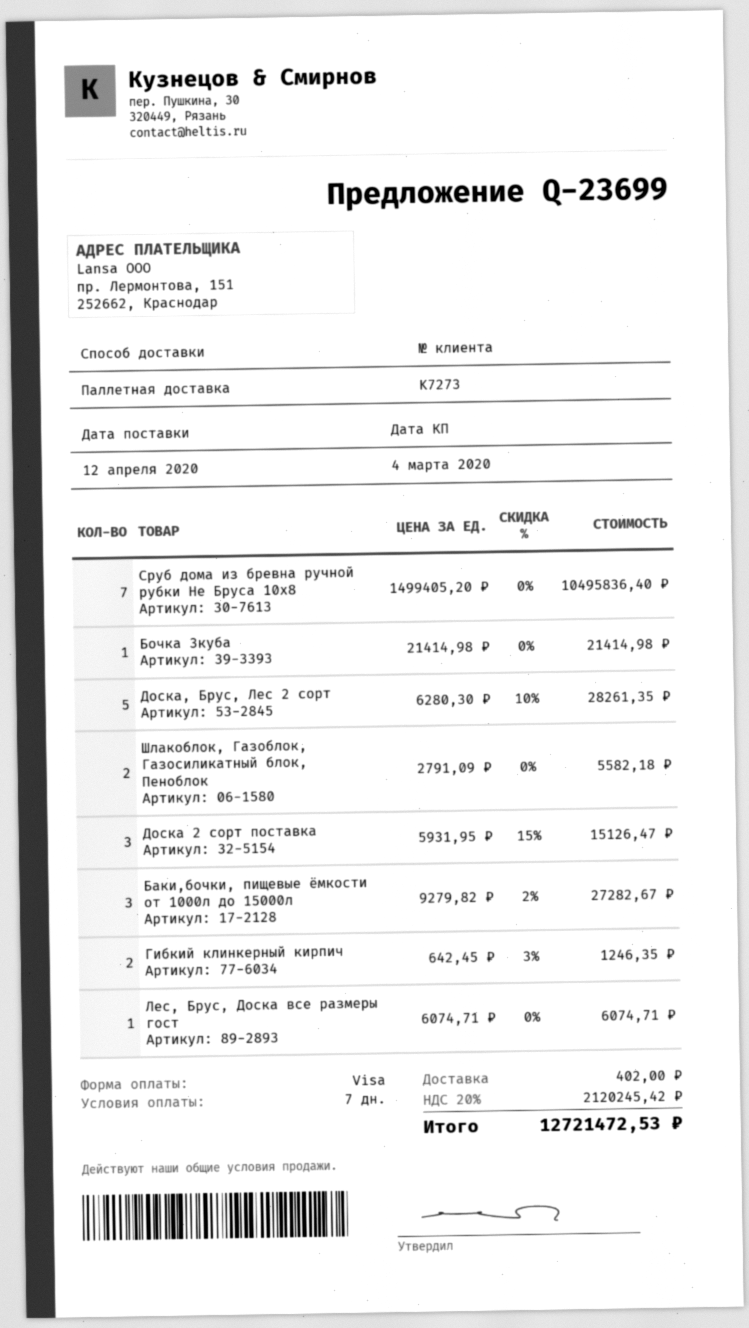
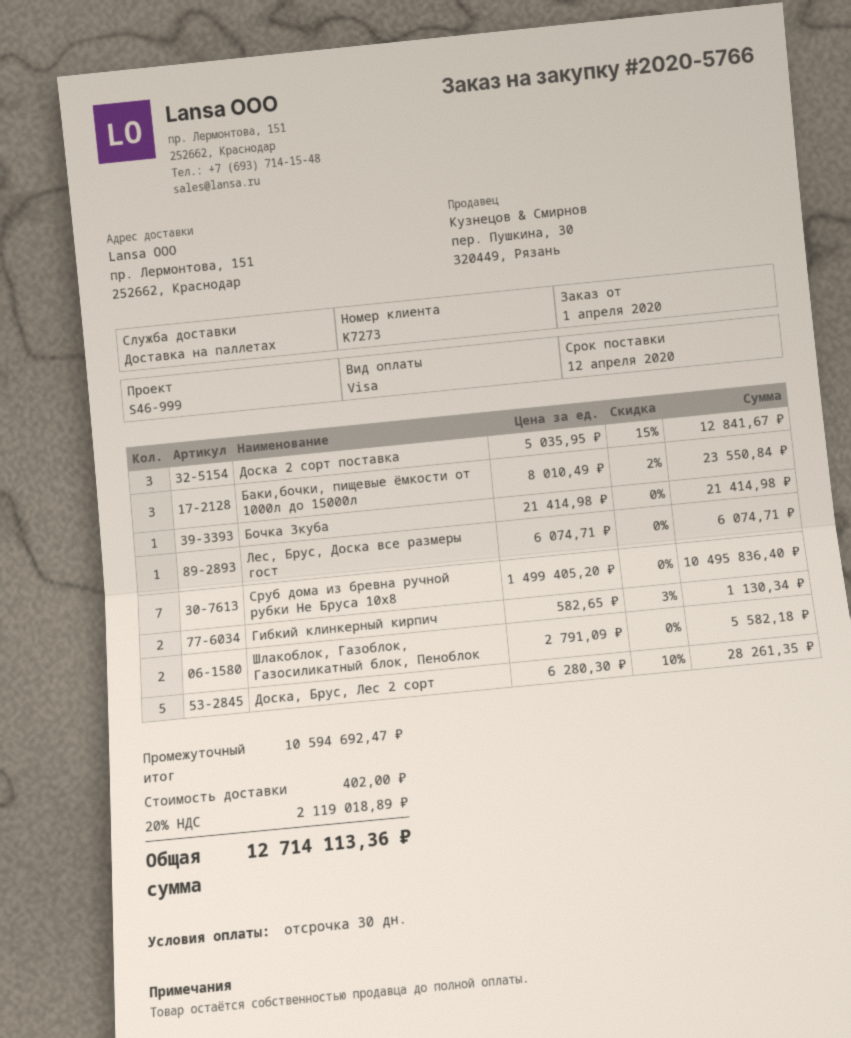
payment terms: 7 days -> 30 days
Доска 2 сорт поставка: 3 x 5931.95 - 15% = 15126.47 -> 3 x 5035.95 - 15% = 12841.67
Баки,бочки, пищевые ёмкости от 1000л до 15000л: 3 x 9279.82 - 2% = 27282.67 -> 3 x 8010.49 - 2% = 23550.84
Гибкий клинкерный кирпич: 2 x 642.45 - 3% = 1246.35 -> 2 x 582.65 - 3% = 1130.34
tax: 20% = 2120245.42 -> 20% = 2119018.89
total: 12721472.53 -> 12714113.36

